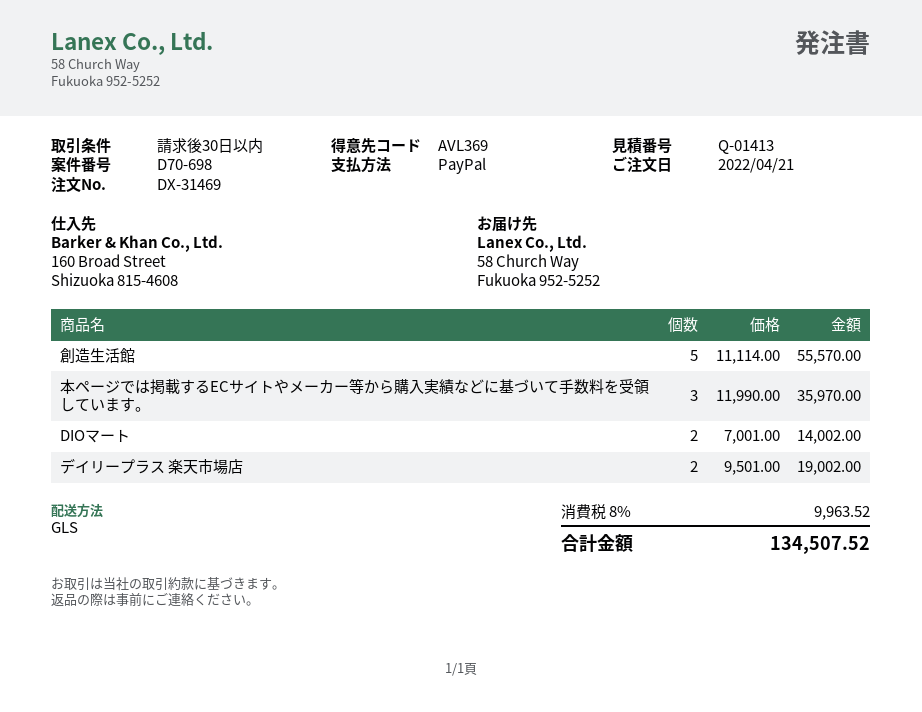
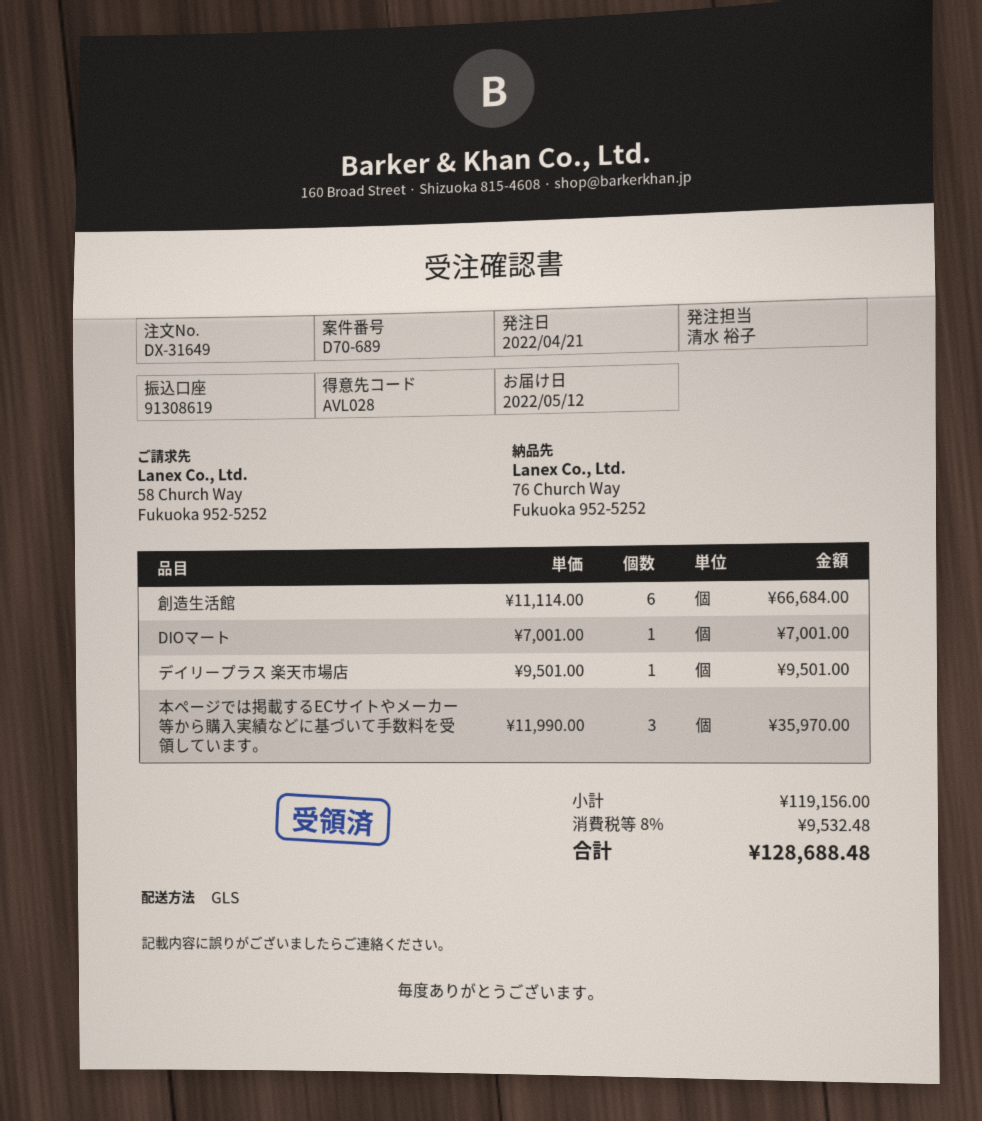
order number: DX-31469 -> DX-31649
customer number: AVL369 -> AVL028
reference: D70-698 -> D70-689
ship to: 58 Church Way, Fukuoka 952-5252 -> 76 Church Way, Fukuoka 952-5252
創造生活館: 5 x 11114.00 = 55570.00 -> 6 x 11114.00 = 66684.00
DIOマート: 2 x 7001.00 = 14002.00 -> 1 x 7001.00 = 7001.00
デイリープラス 楽天市場店: 2 x 9501.00 = 19002.00 -> 1 x 9501.00 = 9501.00
tax: 8% = 9963.52 -> 8% = 9532.48
total: 134507.52 -> 128688.48

